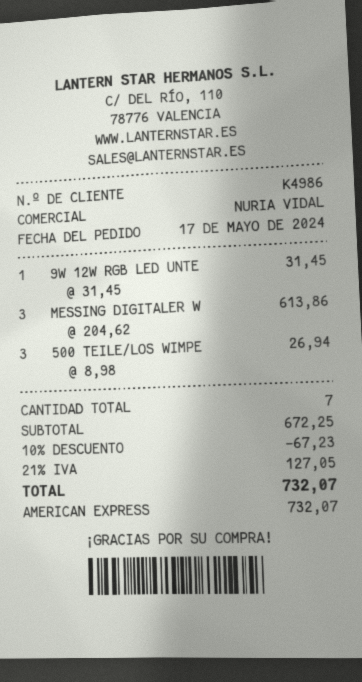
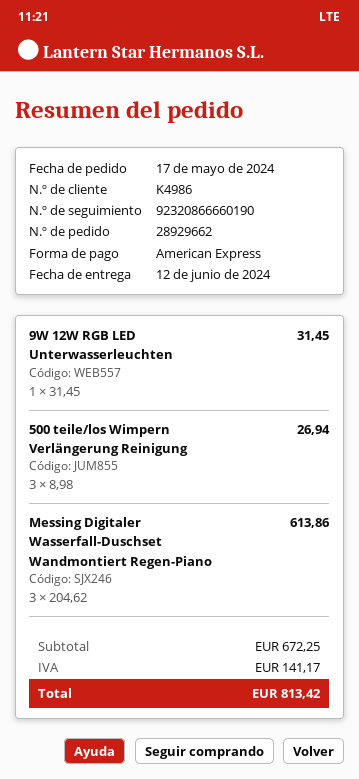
discount: 10% = 67.23 -> none
tax: 127.05 -> 141.17
total: 732.07 -> 813.42

